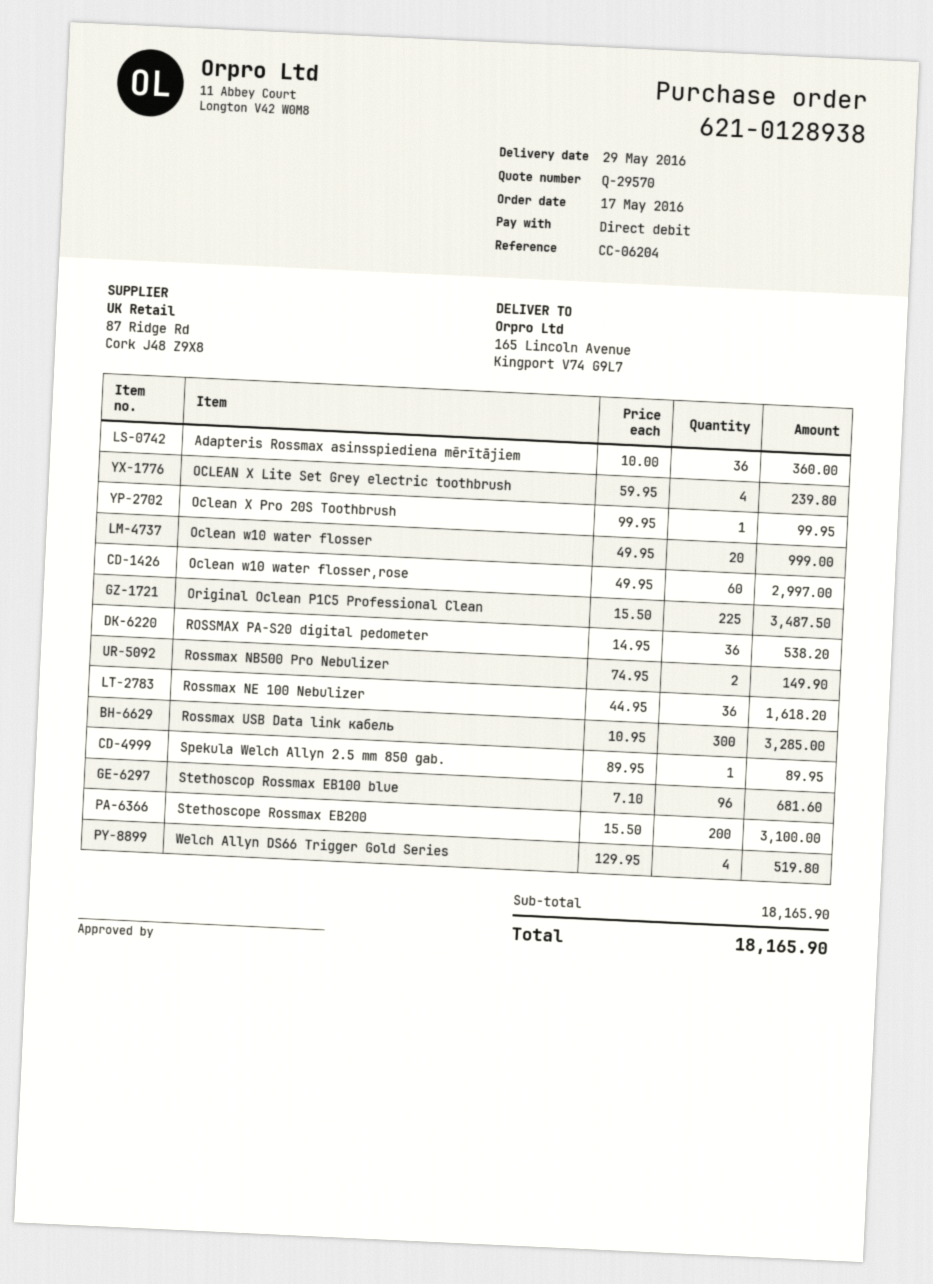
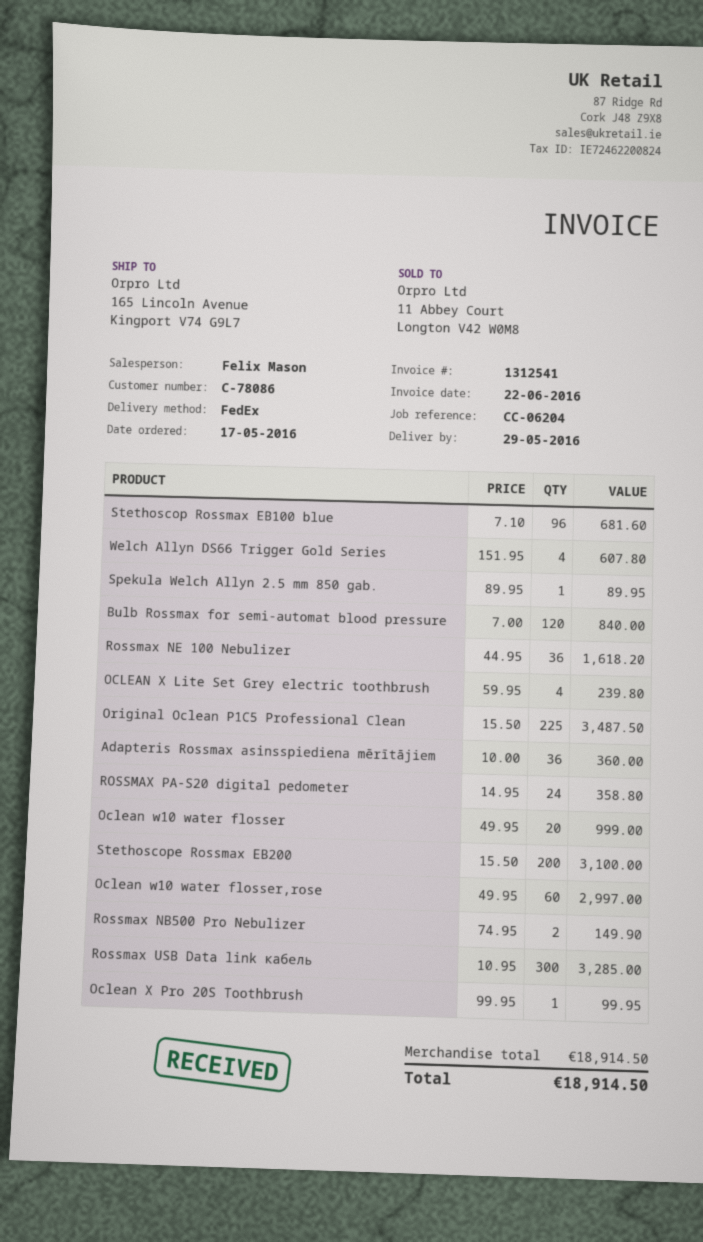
ROSSMAX PA-S20 digital pedometer: 36 x 14.95 = 538.20 -> 24 x 14.95 = 358.80
Welch Allyn DS66 Trigger Gold Series: 4 x 129.95 = 519.80 -> 4 x 151.95 = 607.80
Bulb Rossmax for semi-automat blood pressure: none -> 120 x 7.00 = 840.00
subtotal: 18165.90 -> 18914.50
total: 18165.90 -> 18914.50

